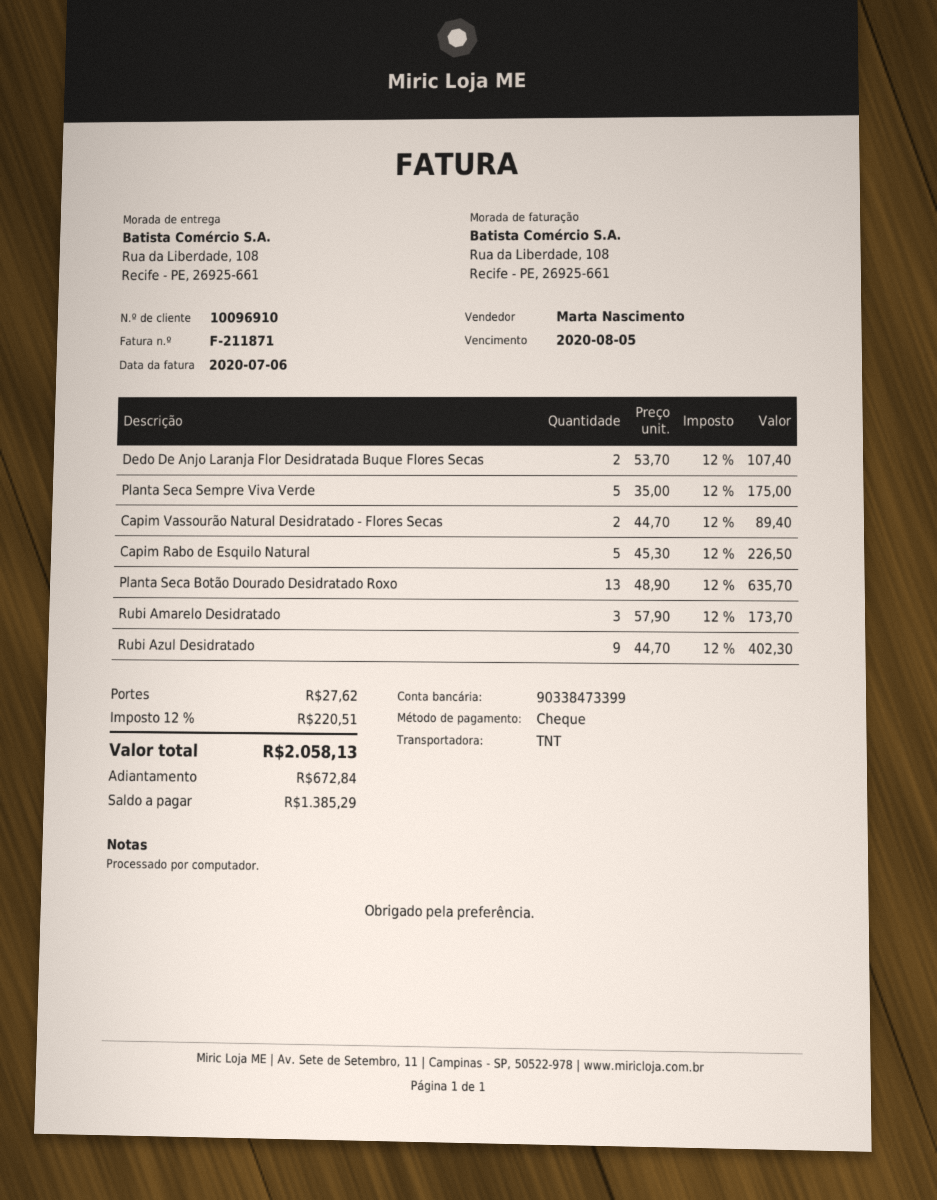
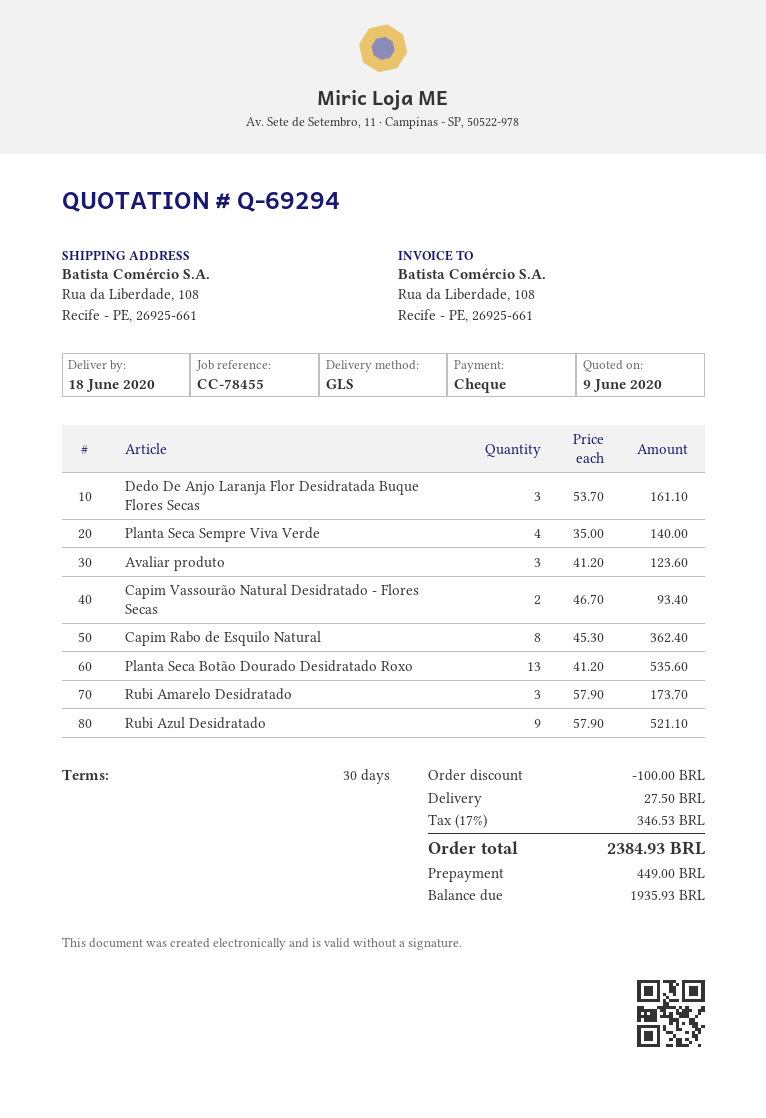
shipping method: TNT -> GLS
Dedo De Anjo Laranja Flor Desidratada Buque Flores Secas: 2 x 53.70 = 107.40 -> 3 x 53.70 = 161.10
Planta Seca Sempre Viva Verde: 5 x 35.00 = 175.00 -> 4 x 35.00 = 140.00
Capim Vassourão Natural Desidratado - Flores Secas: 2 x 44.70 = 89.40 -> 2 x 46.70 = 93.40
Capim Rabo de Esquilo Natural: 5 x 45.30 = 226.50 -> 8 x 45.30 = 362.40
Planta Seca Botão Dourado Desidratado Roxo: 13 x 48.90 = 635.70 -> 13 x 41.20 = 535.60
Rubi Azul Desidratado: 9 x 44.70 = 402.30 -> 9 x 57.90 = 521.10
Avaliar produto: none -> 3 x 41.20 = 123.60
discount: none -> 100.00
shipping: 27.62 -> 27.50
tax: 12% = 220.51 -> 17% = 346.53
total: 2058.13 -> 2384.93
deposit: 672.84 -> 449.00
balance: 1385.29 -> 1935.93

